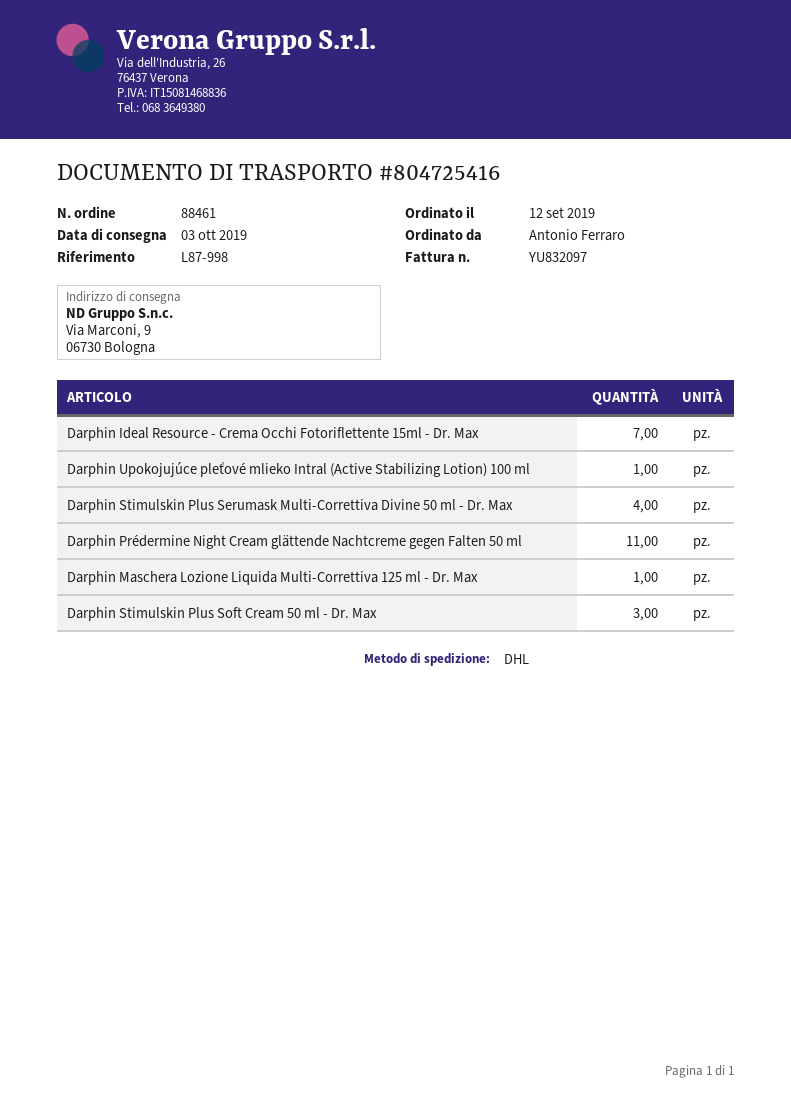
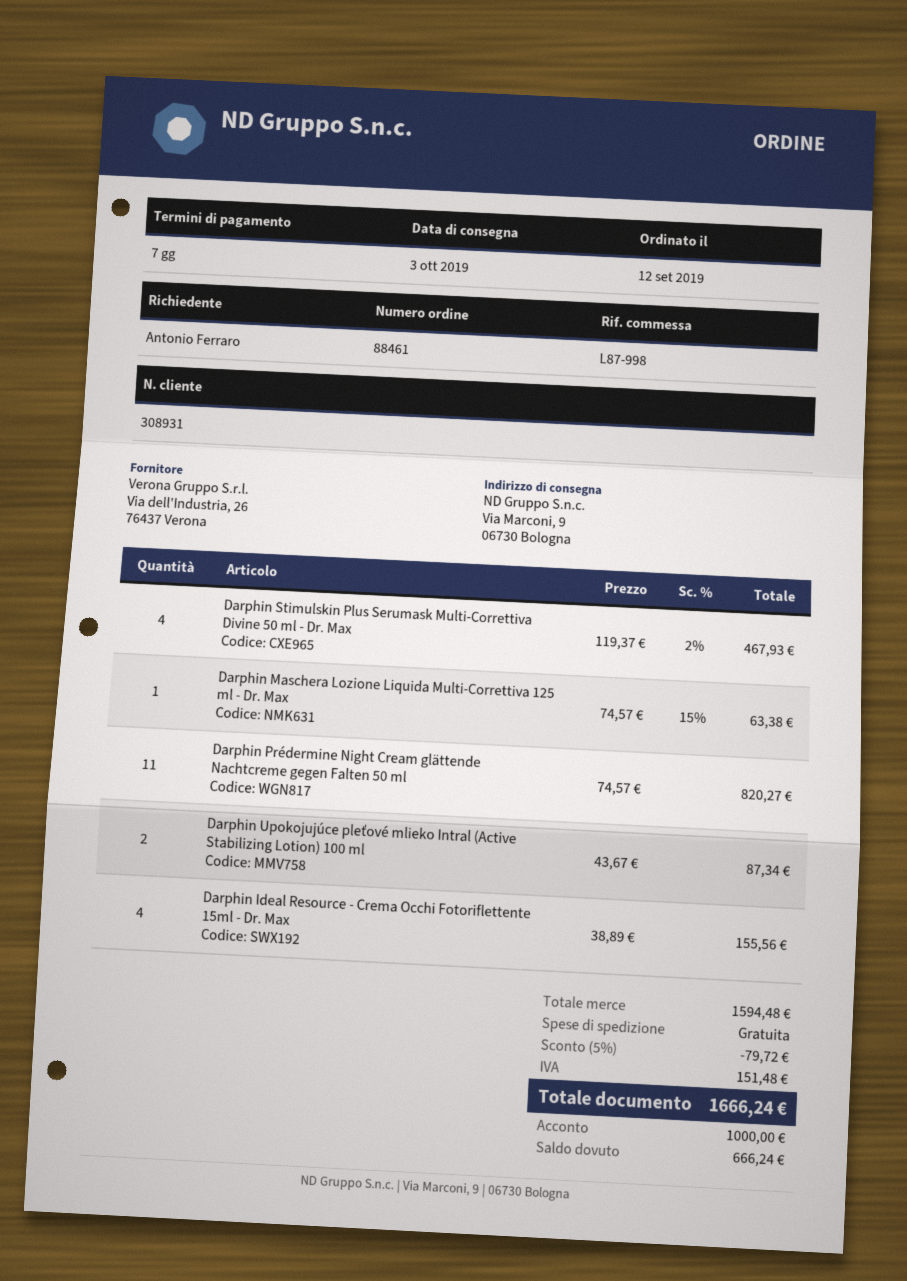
Darphin Ideal Resource - Crema Occhi Fotoriflettente 15ml - Dr. Max: 7 -> 4
Darphin Upokojujúce pleťové mlieko Intral (Active Stabilizing Lotion) 100 ml: 1 -> 2
Darphin Stimulskin Plus Soft Cream 50 ml - Dr. Max: 3 -> none

